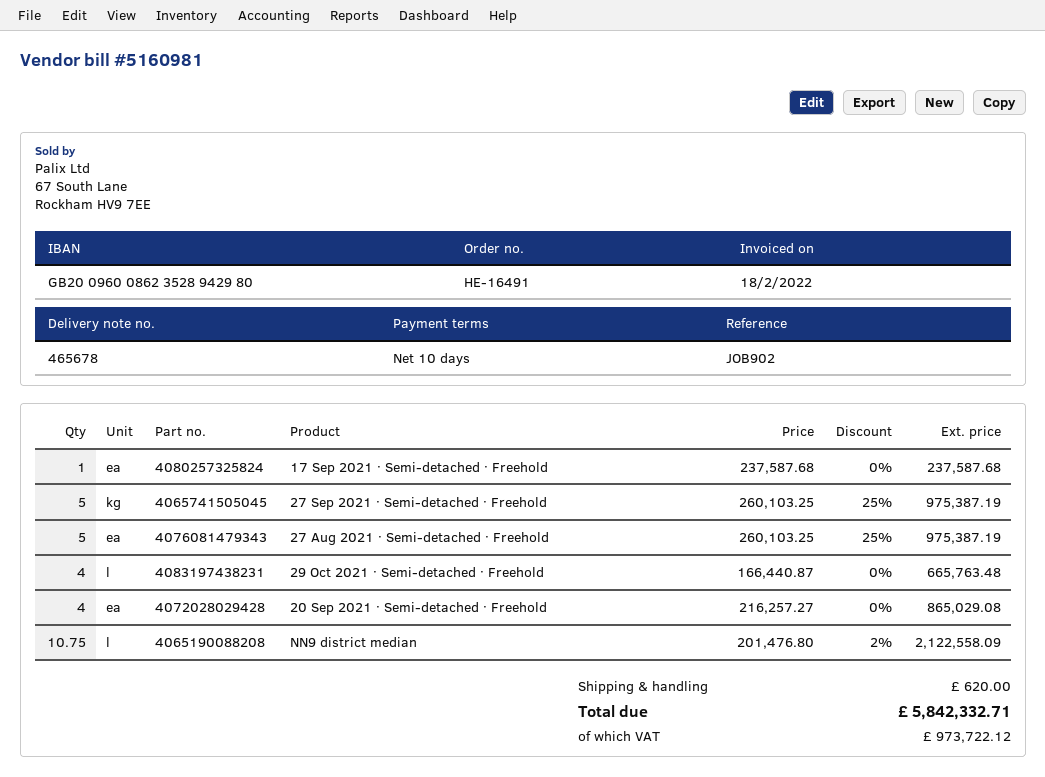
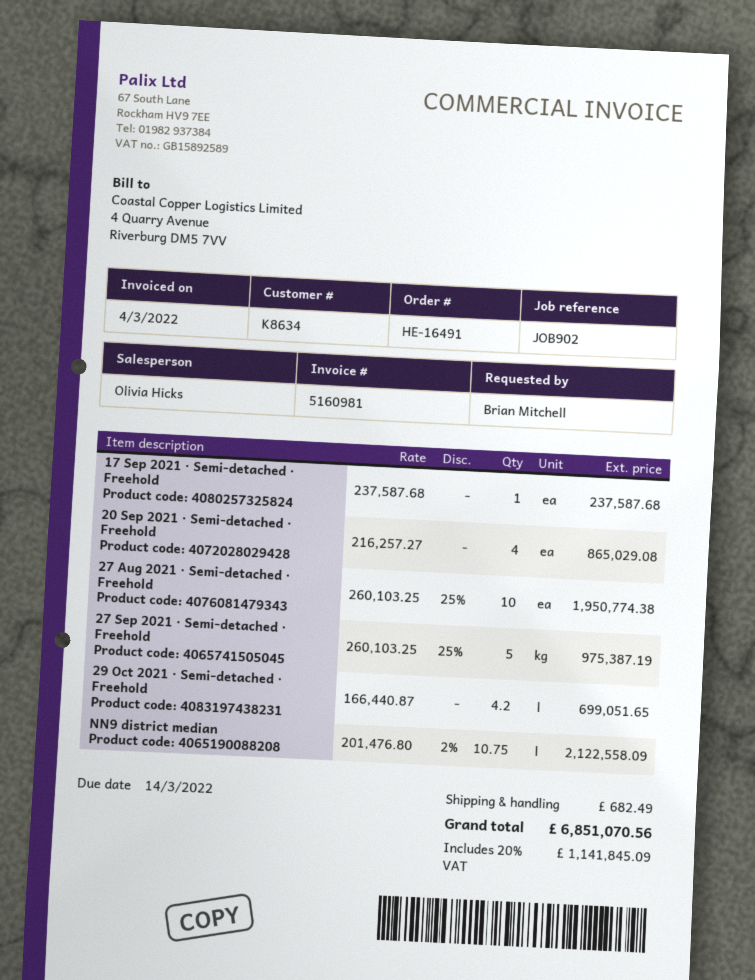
invoice date: 2022-02-18 -> 2022-03-04
27 Aug 2021 · Semi-detached · Freehold: 5 x 260103.25 - 25% = 975387.19 -> 10 x 260103.25 - 25% = 1950774.38
29 Oct 2021 · Semi-detached · Freehold: 4 x 166440.87 = 665763.48 -> 4.2 x 166440.87 = 699051.65
shipping: 620.00 -> 682.49
tax: 973722.12 -> 1141845.09
total: 5842332.71 -> 6851070.56

